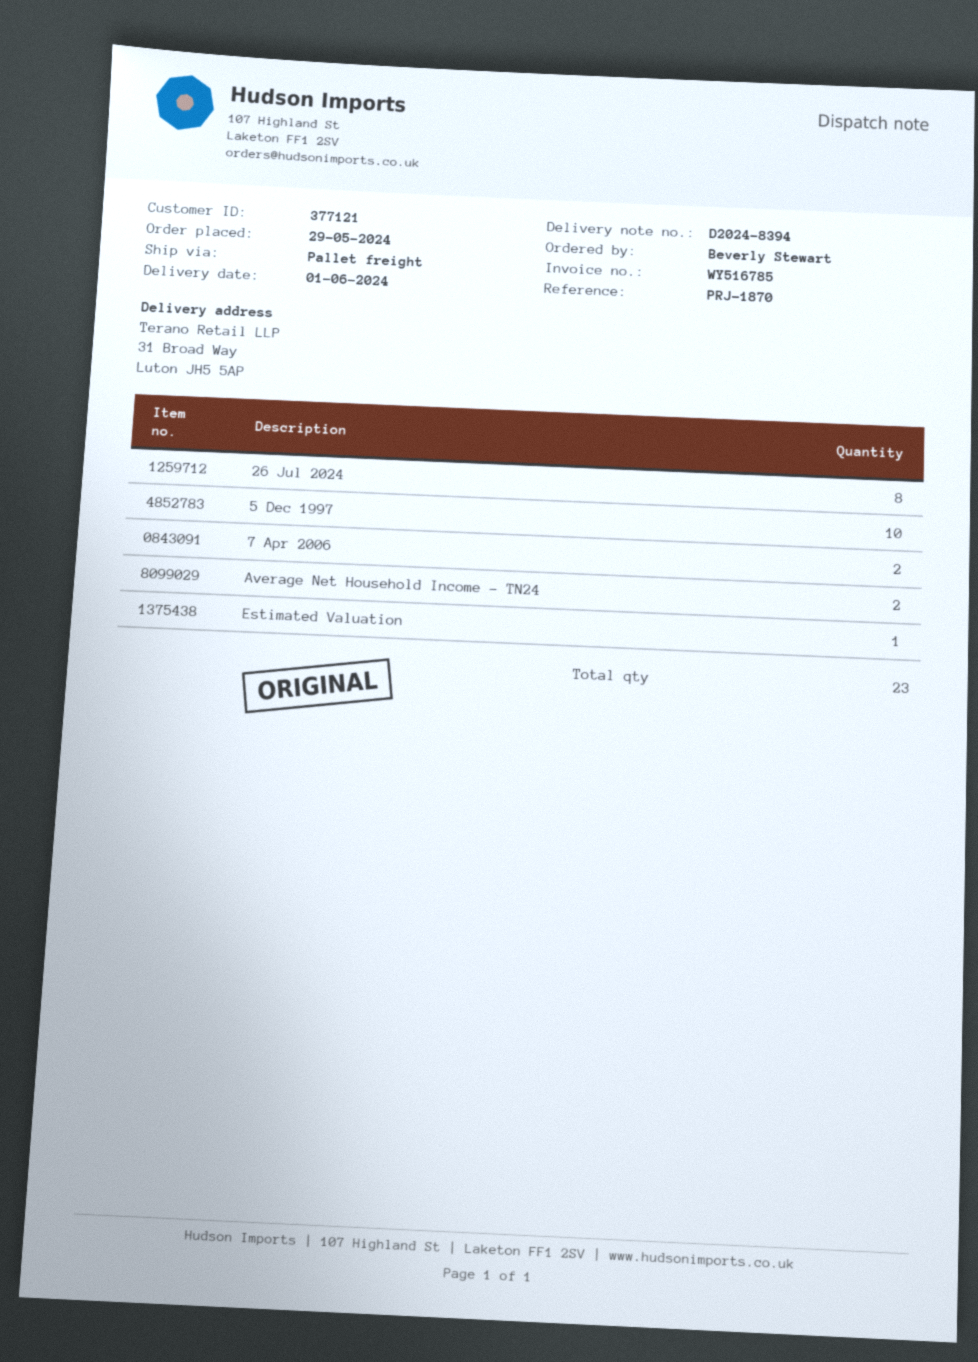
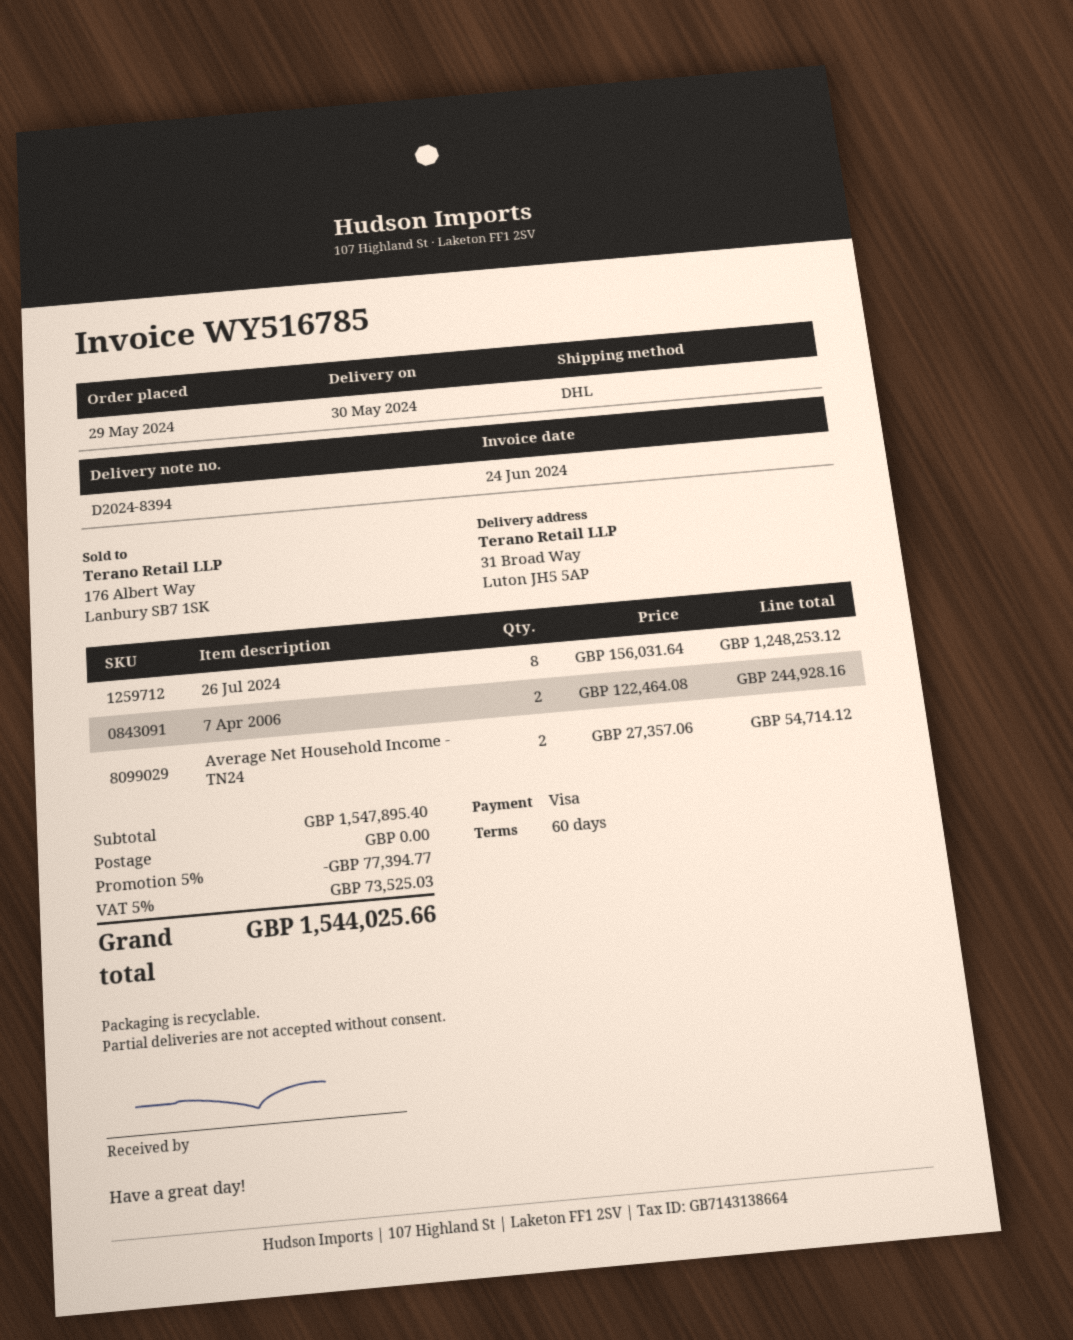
delivery date: 2024-06-01 -> 2024-05-30
shipping method: pallet freight -> DHL
5 Dec 1997: 10 -> none
Estimated Valuation: 1 -> none

